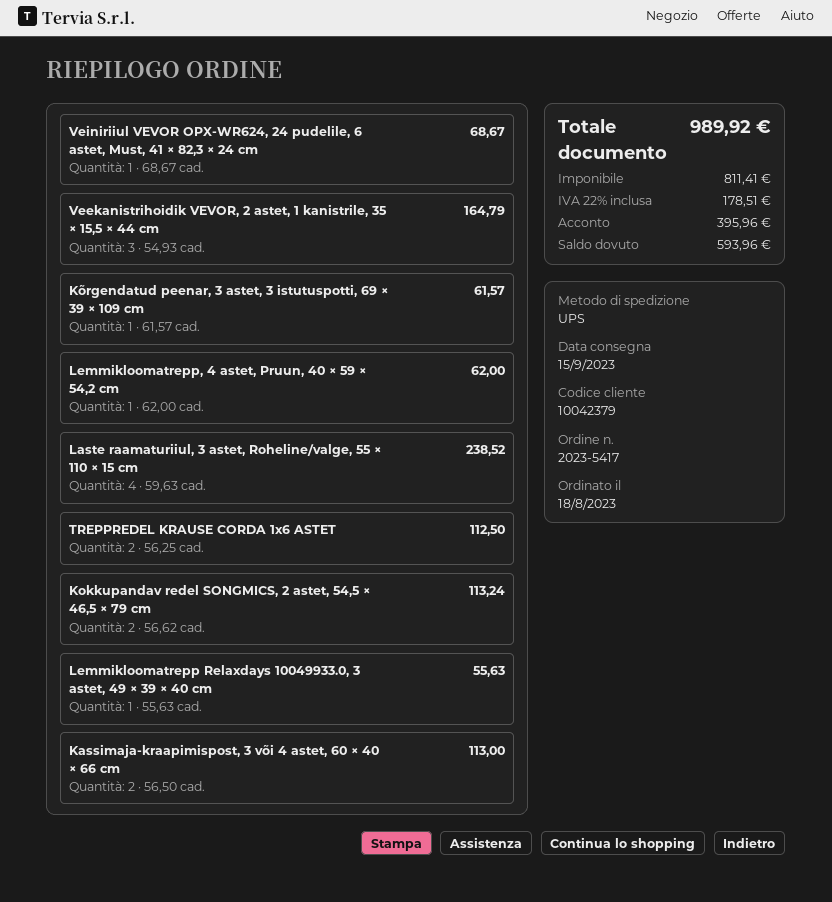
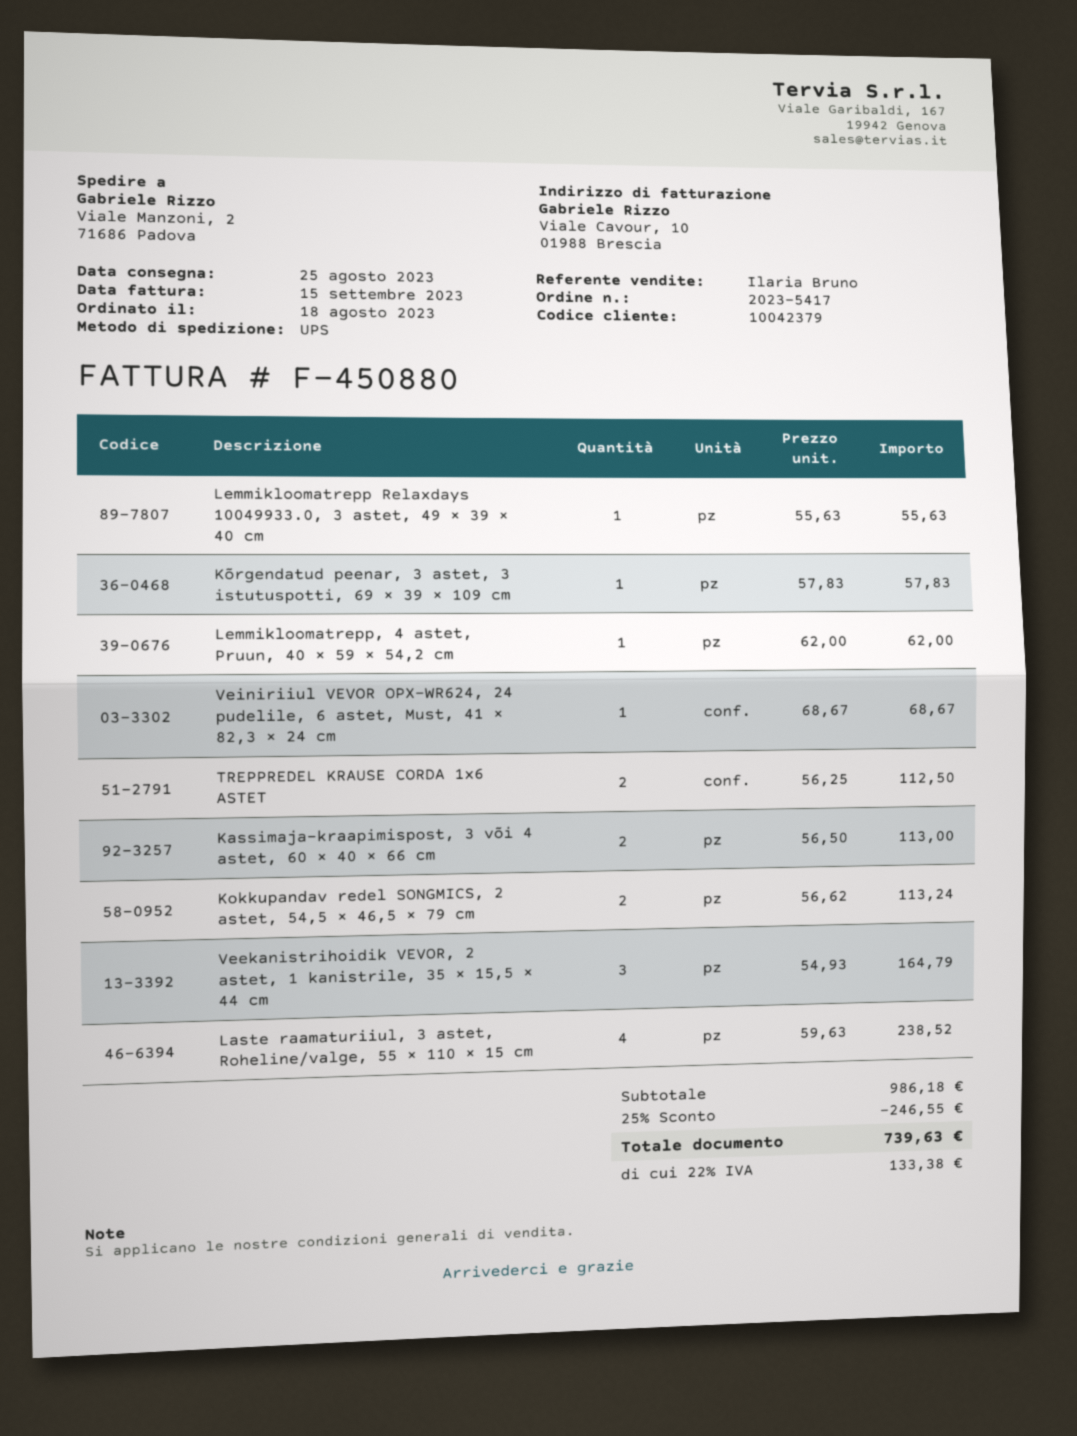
delivery date: 2023-09-15 -> 2023-08-25
Kõrgendatud peenar, 3 astet, 3 istutuspotti, 69 × 39 × 109 cm: 1 x 61.57 = 61.57 -> 1 x 57.83 = 57.83
discount: none -> 25% = 246.55
tax: 22% = 178.51 -> 22% = 133.38
total: 989.92 -> 739.63

